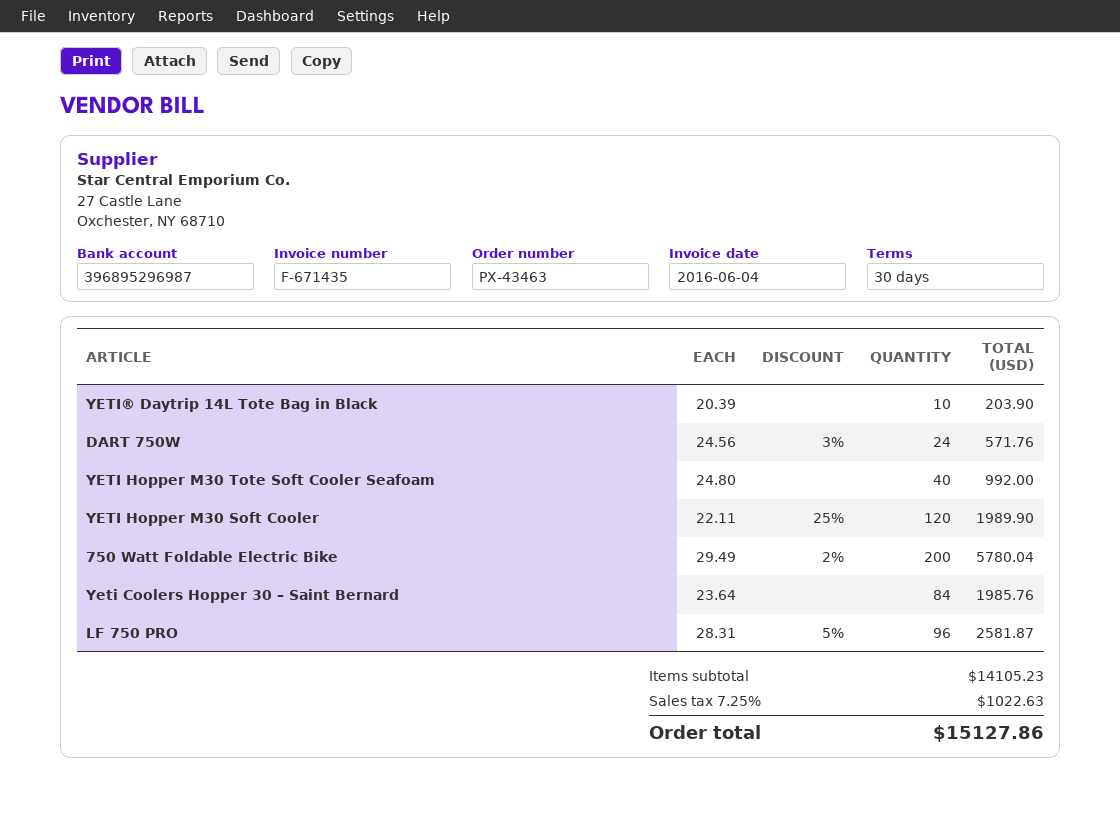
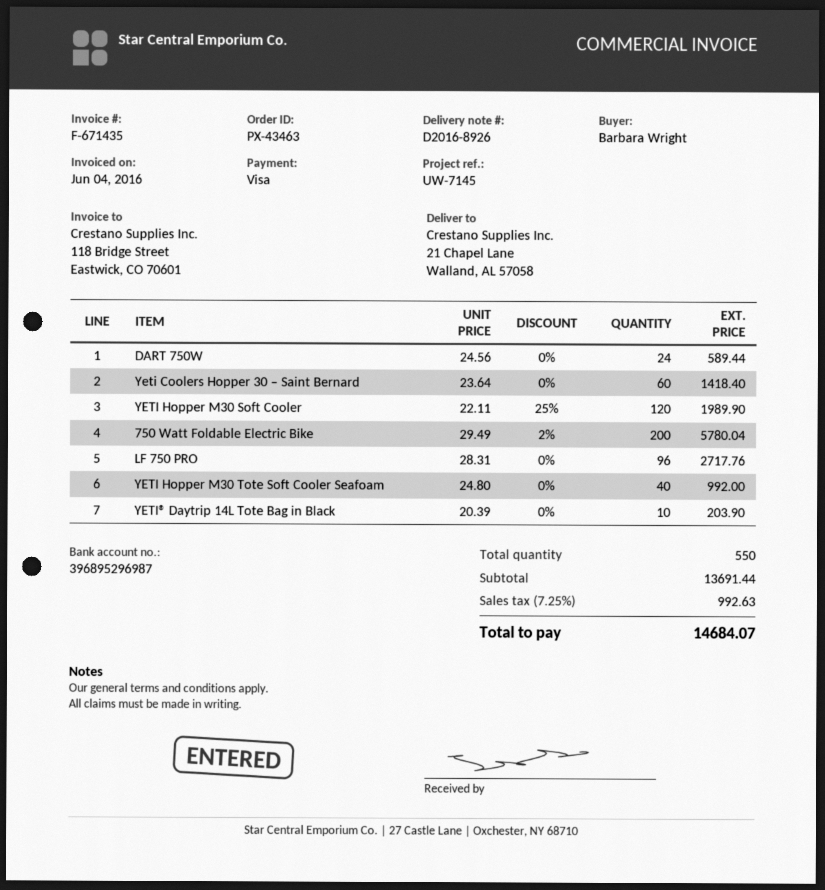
DART 750W: 24 x 24.56 - 3% = 571.76 -> 24 x 24.56 = 589.44
Yeti Coolers Hopper 30 – Saint Bernard: 84 x 23.64 = 1985.76 -> 60 x 23.64 = 1418.40
LF 750 PRO: 96 x 28.31 - 5% = 2581.87 -> 96 x 28.31 = 2717.76
subtotal: 14105.23 -> 13691.44
tax: 7.25% = 1022.63 -> 7.25% = 992.63
total: 15127.86 -> 14684.07

